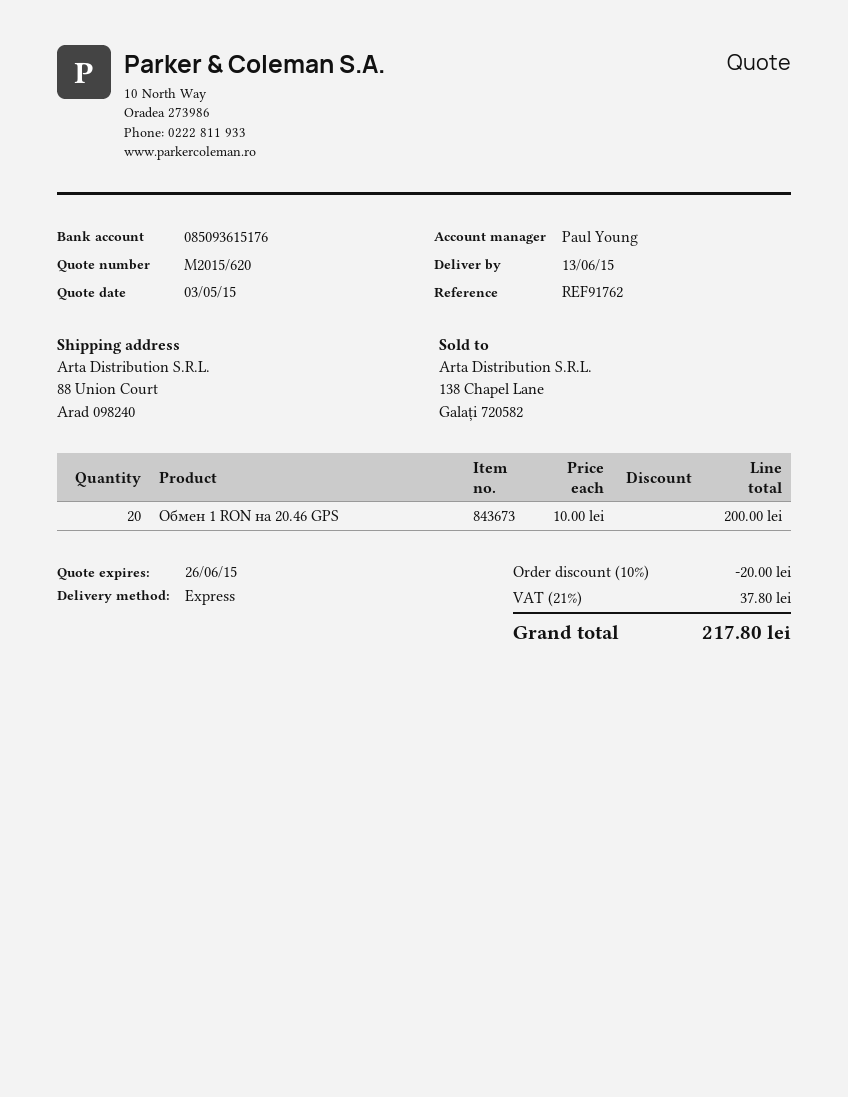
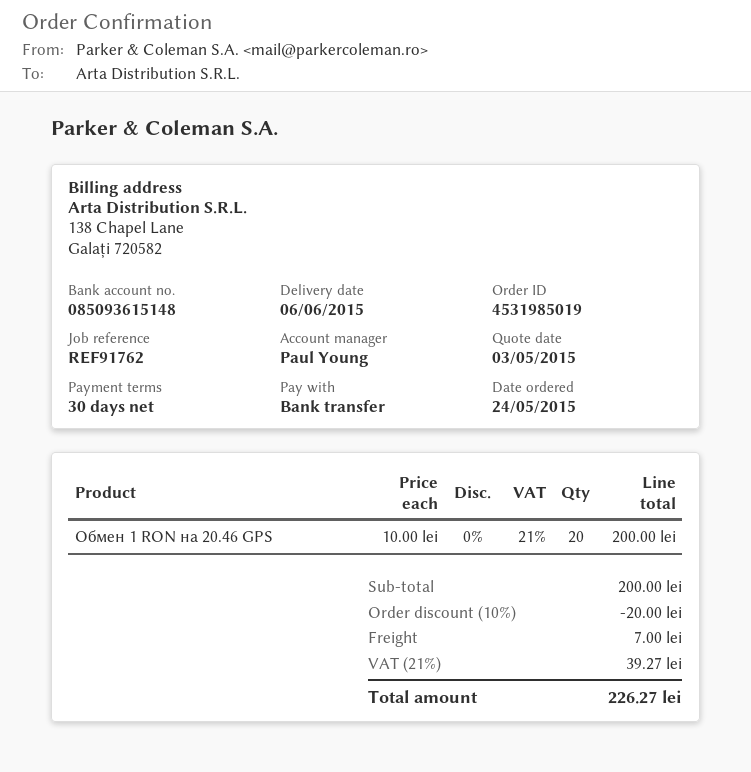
delivery date: 2015-06-13 -> 2015-06-06
bank account: 085093615176 -> 085093615148
shipping: none -> 7.00
tax: 21% = 37.80 -> 21% = 39.27
total: 217.80 -> 226.27

